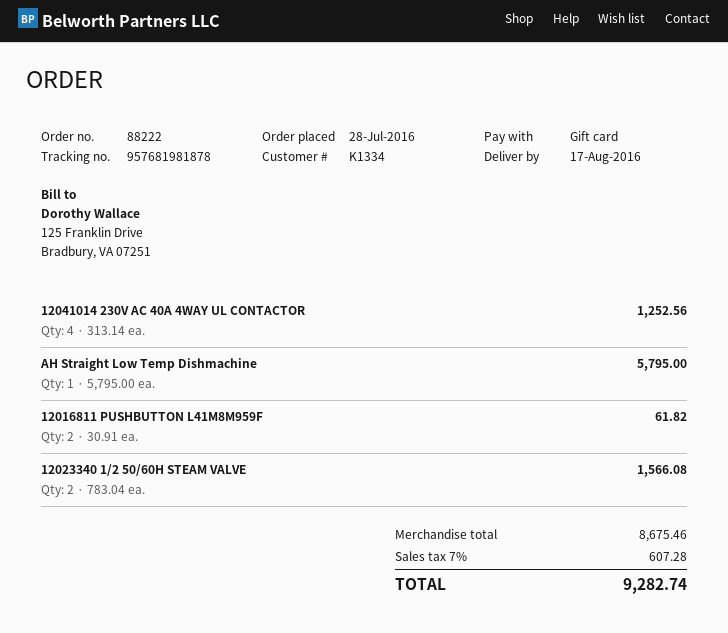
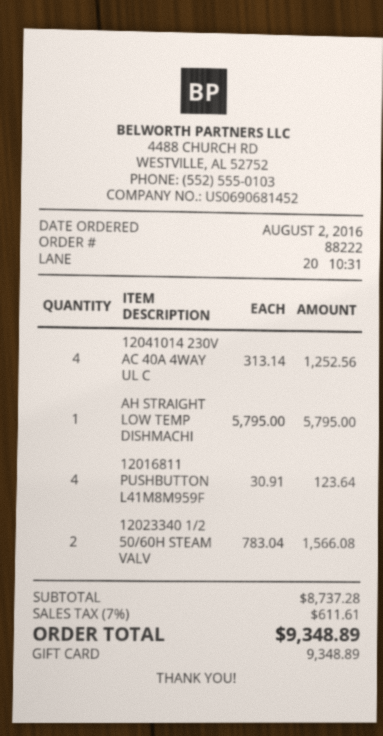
order date: 2016-07-28 -> 2016-08-02
12016811 PUSHBUTTON L41M8M959F: 2 x 30.91 = 61.82 -> 4 x 30.91 = 123.64
subtotal: 8675.46 -> 8737.28
tax: 7% = 607.28 -> 7% = 611.61
total: 9282.74 -> 9348.89

